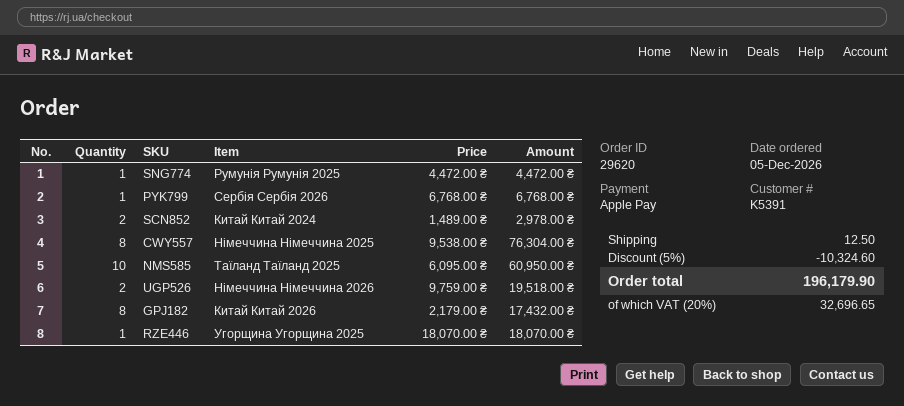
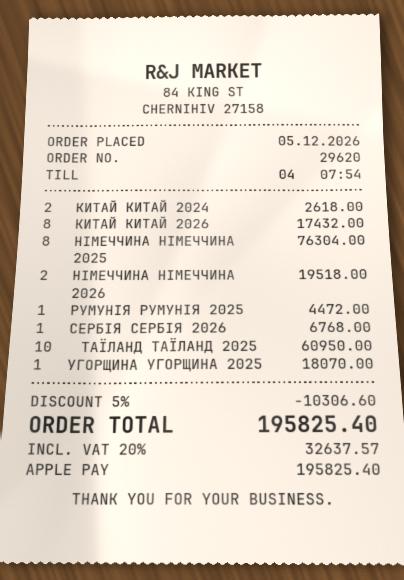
Китай Китай 2024: 2 for 2978.00 -> 2 for 2618.00
discount: 5% = 10324.60 -> 5% = 10306.60
shipping: 12.50 -> none
tax: 20% = 32696.65 -> 20% = 32637.57
total: 196179.90 -> 195825.40

